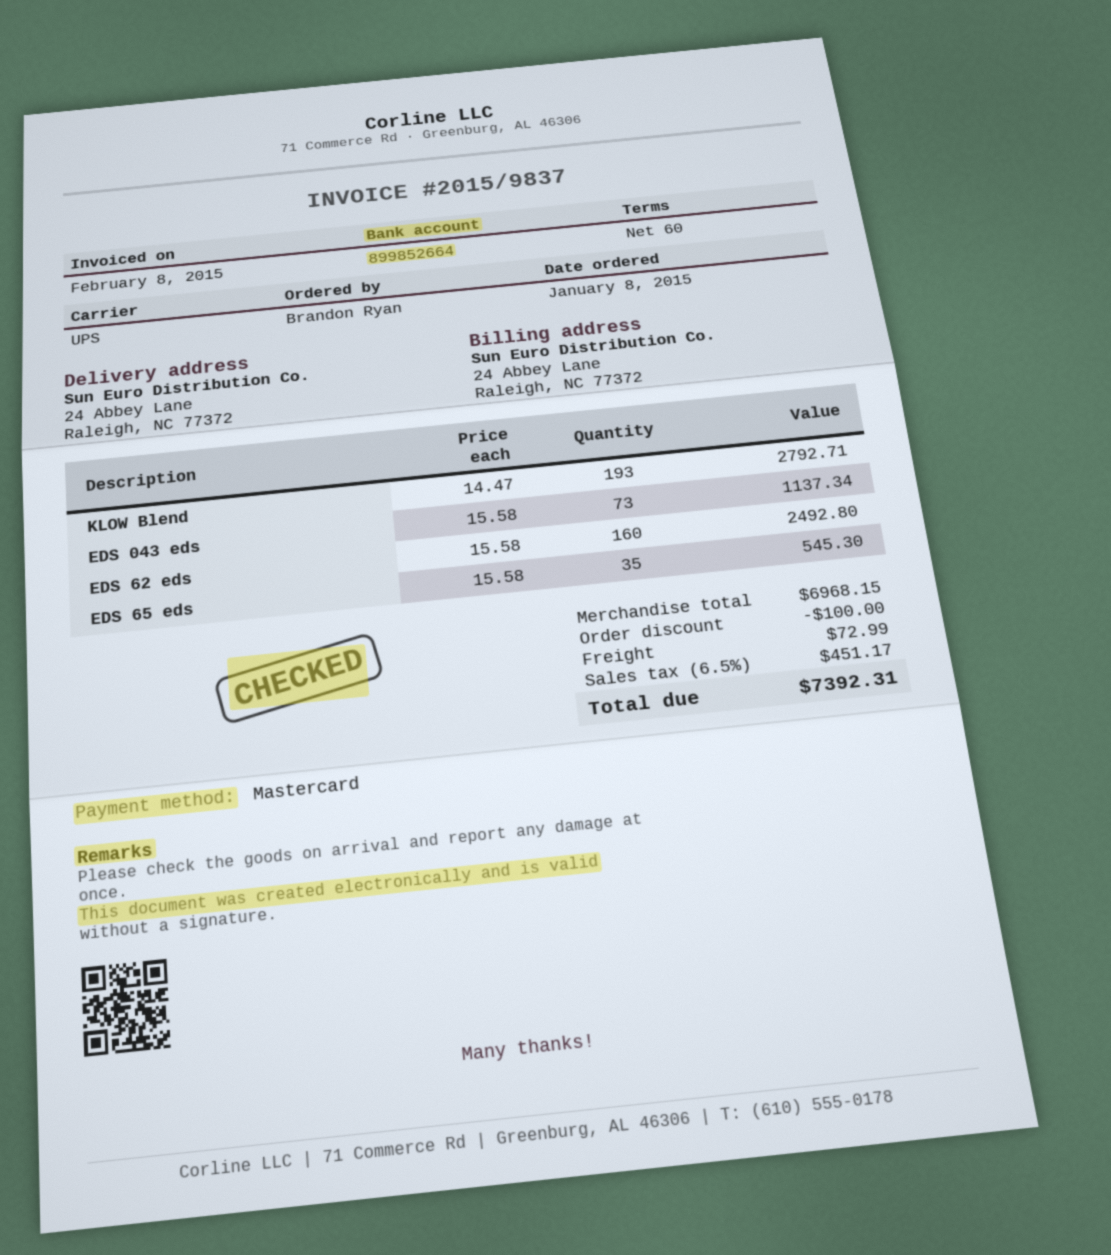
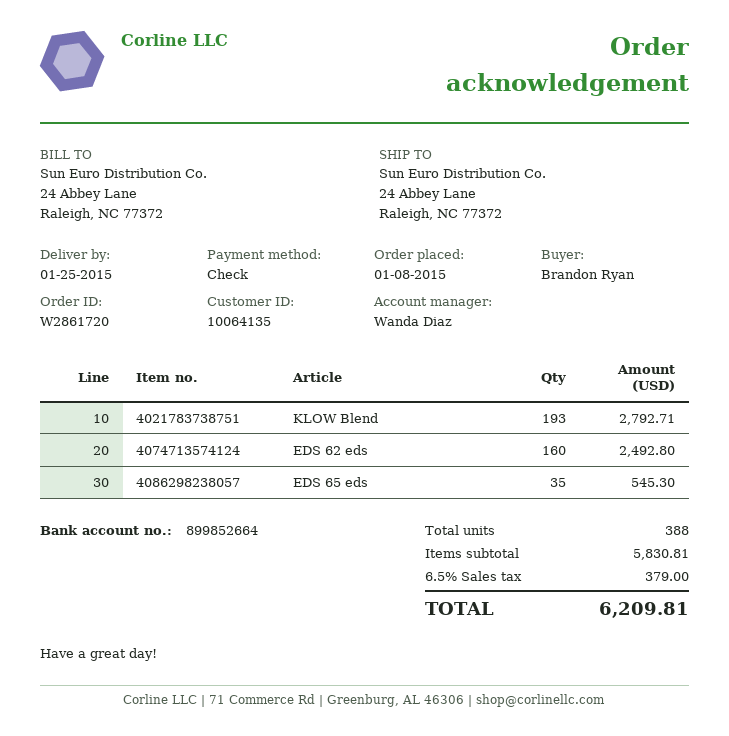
payment method: Mastercard -> cheque
EDS 043 eds: 73 for 1137.34 -> none
subtotal: 6968.15 -> 5830.81
discount: 100.00 -> none
shipping: 72.99 -> none
tax: 6.5% = 451.17 -> 6.5% = 379.00
total: 7392.31 -> 6209.81

